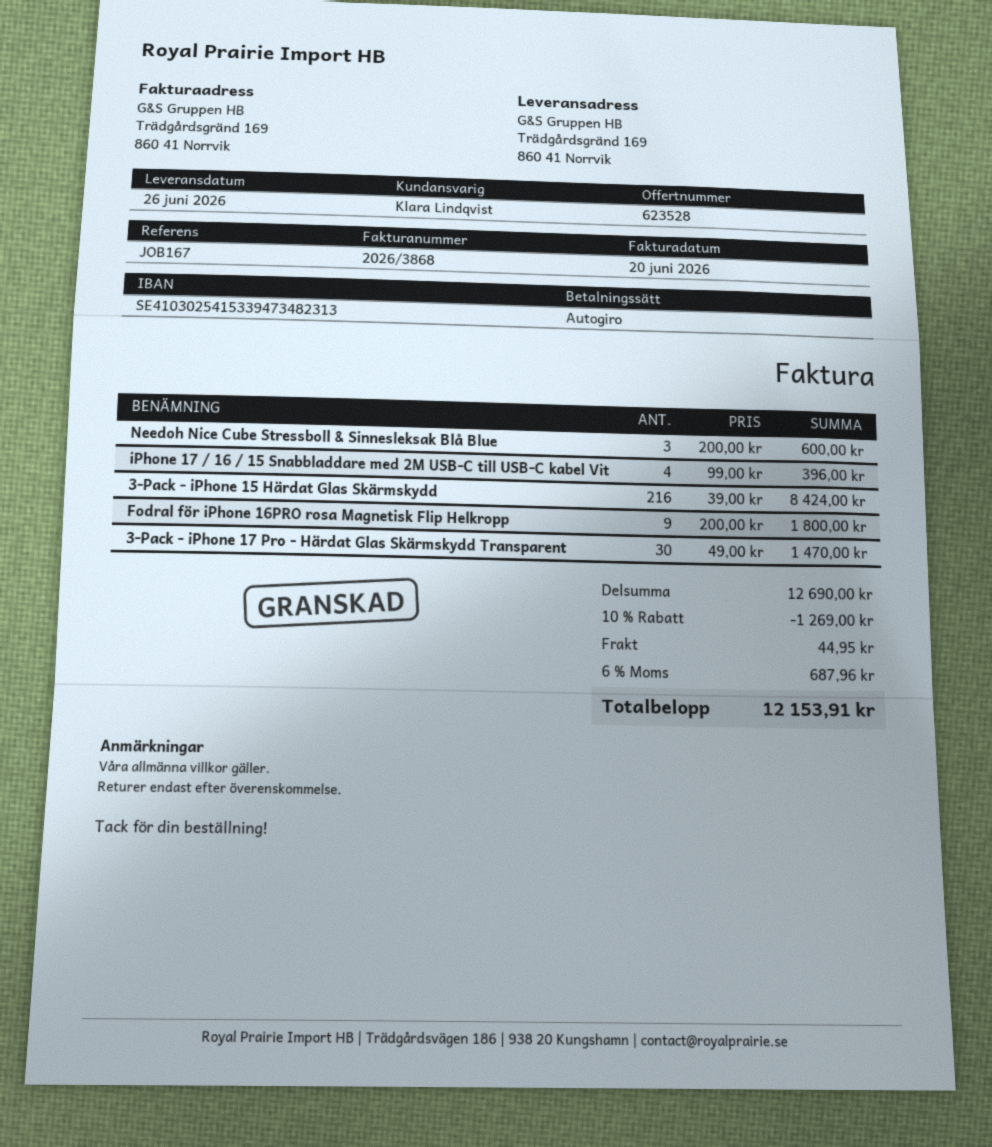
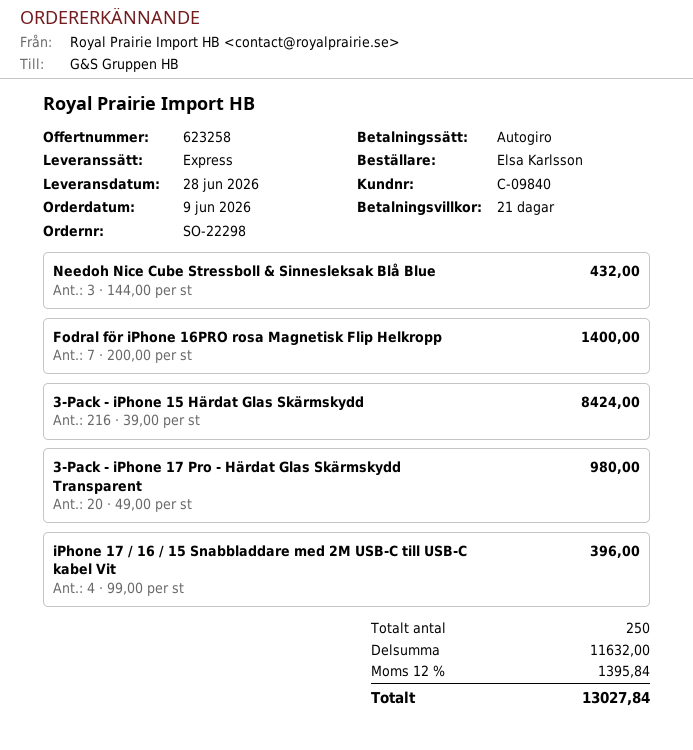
quote number: 623528 -> 623258
delivery date: 2026-06-26 -> 2026-06-28
Needoh Nice Cube Stressboll & Sinnesleksak Blå Blue: 3 x 200.00 = 600.00 -> 3 x 144.00 = 432.00
Fodral för iPhone 16PRO rosa Magnetisk Flip Helkropp: 9 x 200.00 = 1800.00 -> 7 x 200.00 = 1400.00
3-Pack - iPhone 17 Pro - Härdat Glas Skärmskydd Transparent: 30 x 49.00 = 1470.00 -> 20 x 49.00 = 980.00
subtotal: 12690.00 -> 11632.00
discount: 10% = 1269.00 -> none
shipping: 44.95 -> none
tax: 6% = 687.96 -> 12% = 1395.84
total: 12153.91 -> 13027.84

